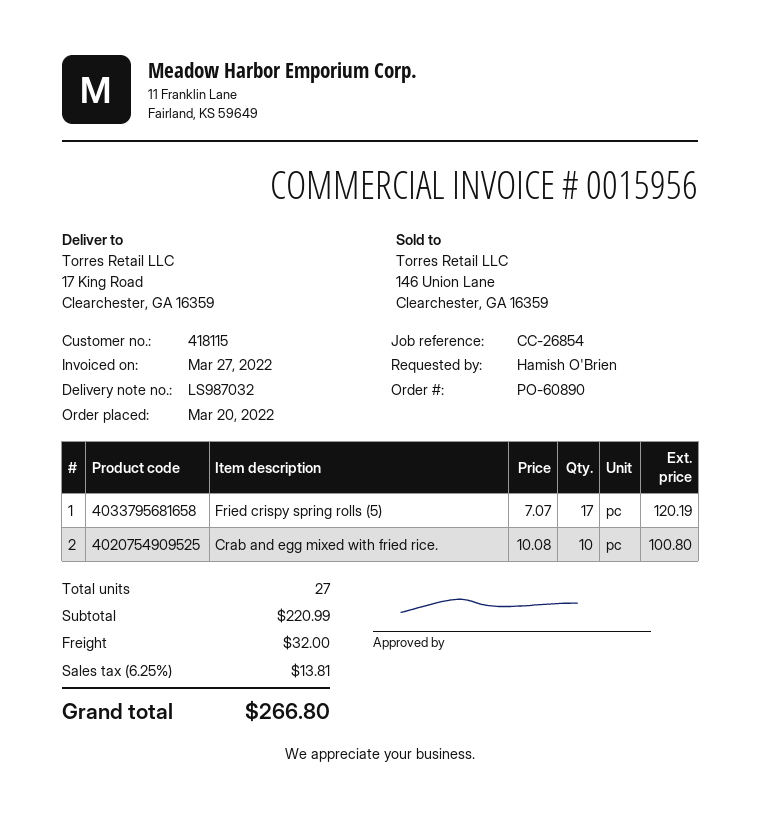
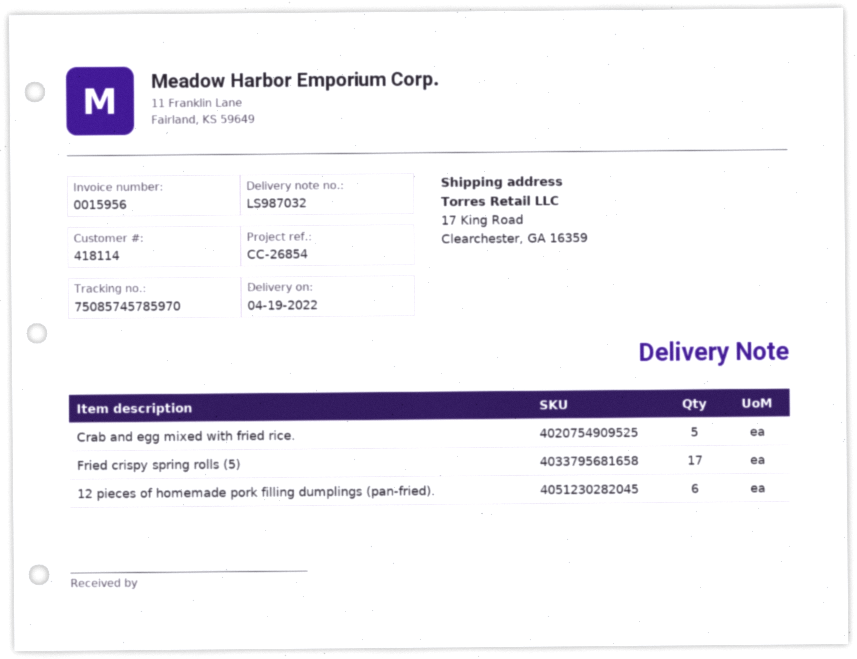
customer number: 418115 -> 418114
Crab and egg mixed with fried rice.: 10 -> 5
12 pieces of homemade pork filling dumplings (pan-fried).: none -> 6

